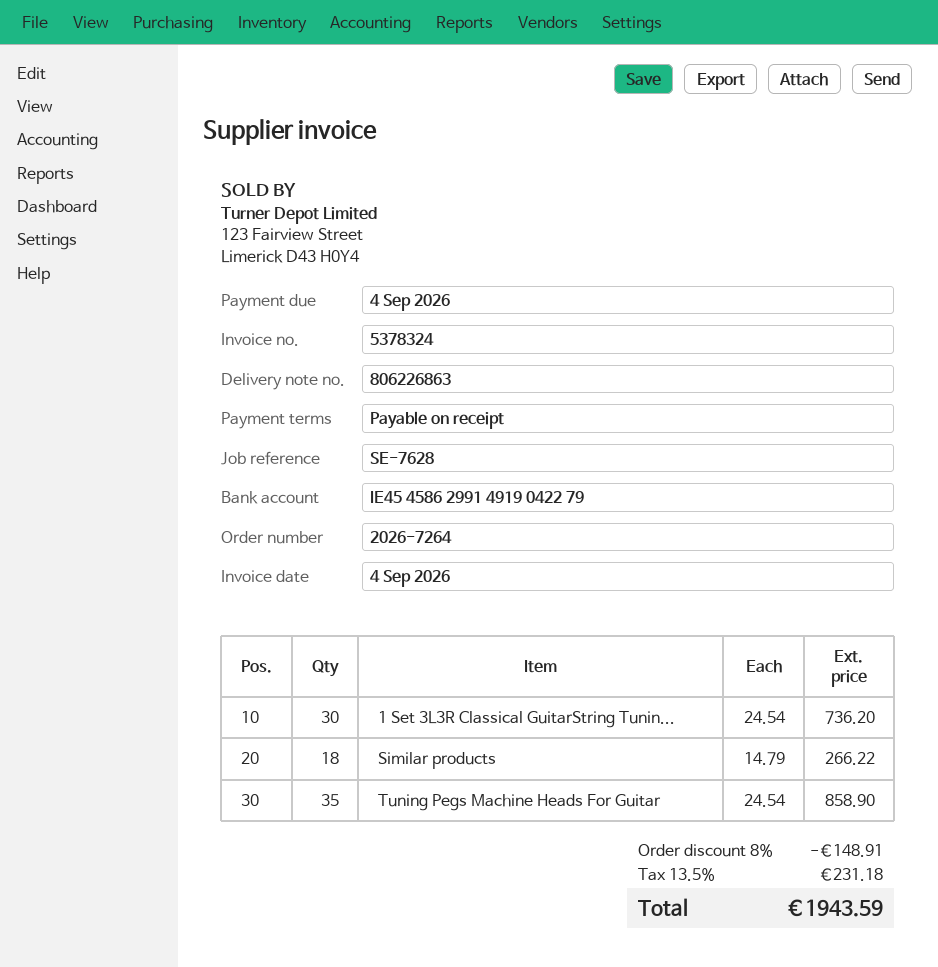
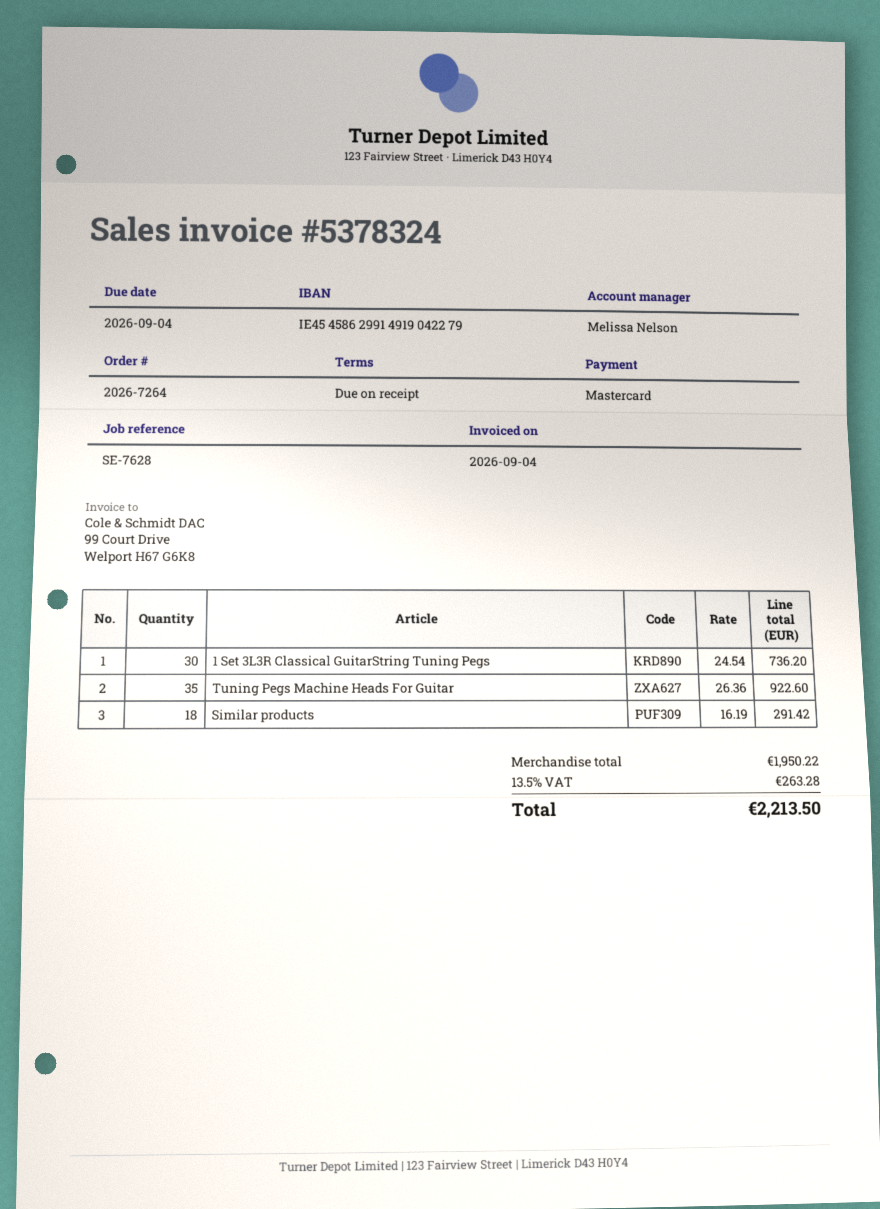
Similar products: 18 x 14.79 = 266.22 -> 18 x 16.19 = 291.42
Tuning Pegs Machine Heads For Guitar: 35 x 24.54 = 858.90 -> 35 x 26.36 = 922.60
discount: 8% = 148.91 -> none
tax: 13.5% = 231.18 -> 13.5% = 263.28
total: 1943.59 -> 2213.50

